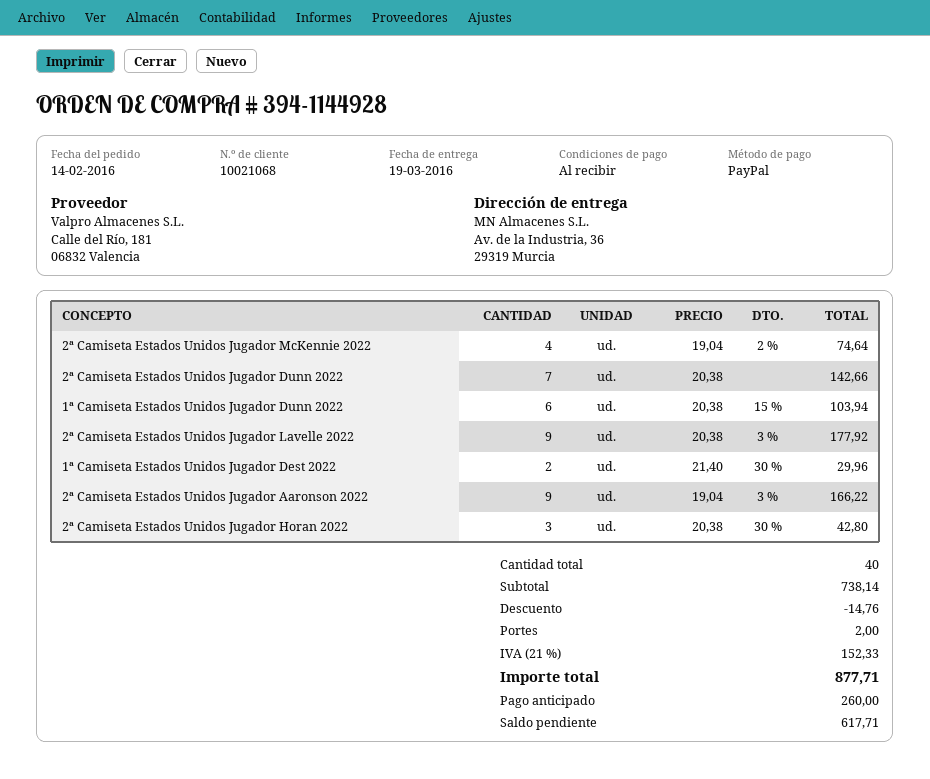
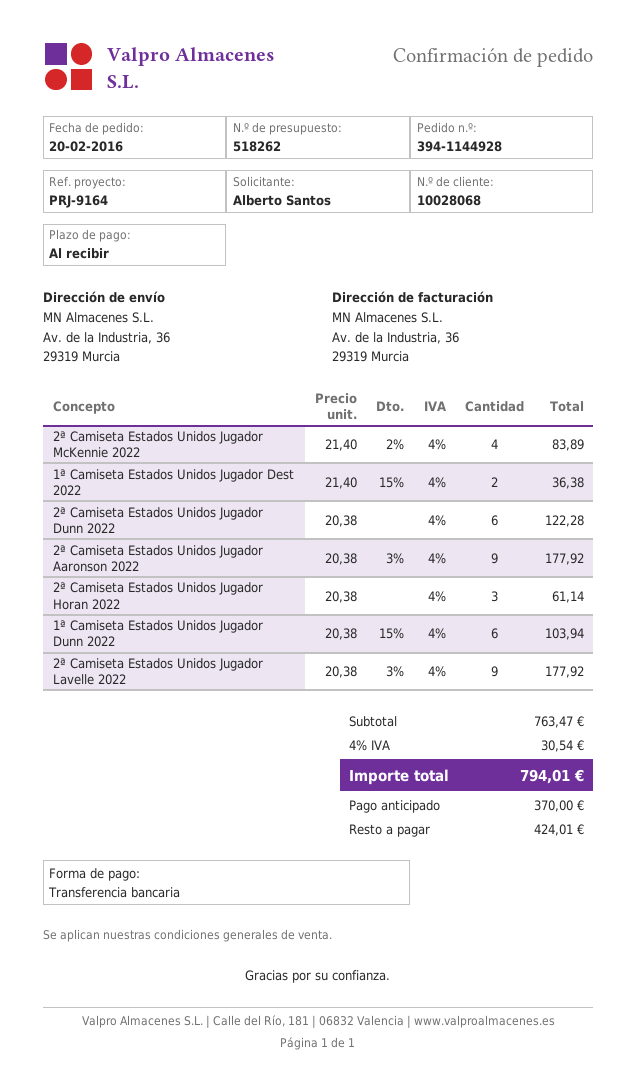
order date: 2016-02-14 -> 2016-02-20
customer number: 10021068 -> 10028068
payment method: PayPal -> bank transfer
2ª Camiseta Estados Unidos Jugador McKennie 2022: 4 x 19.04 - 2% = 74.64 -> 4 x 21.40 - 2% = 83.89
2ª Camiseta Estados Unidos Jugador Dunn 2022: 7 x 20.38 = 142.66 -> 6 x 20.38 = 122.28
1ª Camiseta Estados Unidos Jugador Dest 2022: 2 x 21.40 - 30% = 29.96 -> 2 x 21.40 - 15% = 36.38
2ª Camiseta Estados Unidos Jugador Aaronson 2022: 9 x 19.04 - 3% = 166.22 -> 9 x 20.38 - 3% = 177.92
2ª Camiseta Estados Unidos Jugador Horan 2022: 3 x 20.38 - 30% = 42.80 -> 3 x 20.38 = 61.14
subtotal: 738.14 -> 763.47
discount: 14.76 -> none
shipping: 2.00 -> none
tax: 21% = 152.33 -> 4% = 30.54
total: 877.71 -> 794.01
deposit: 260.00 -> 370.00
balance: 617.71 -> 424.01

